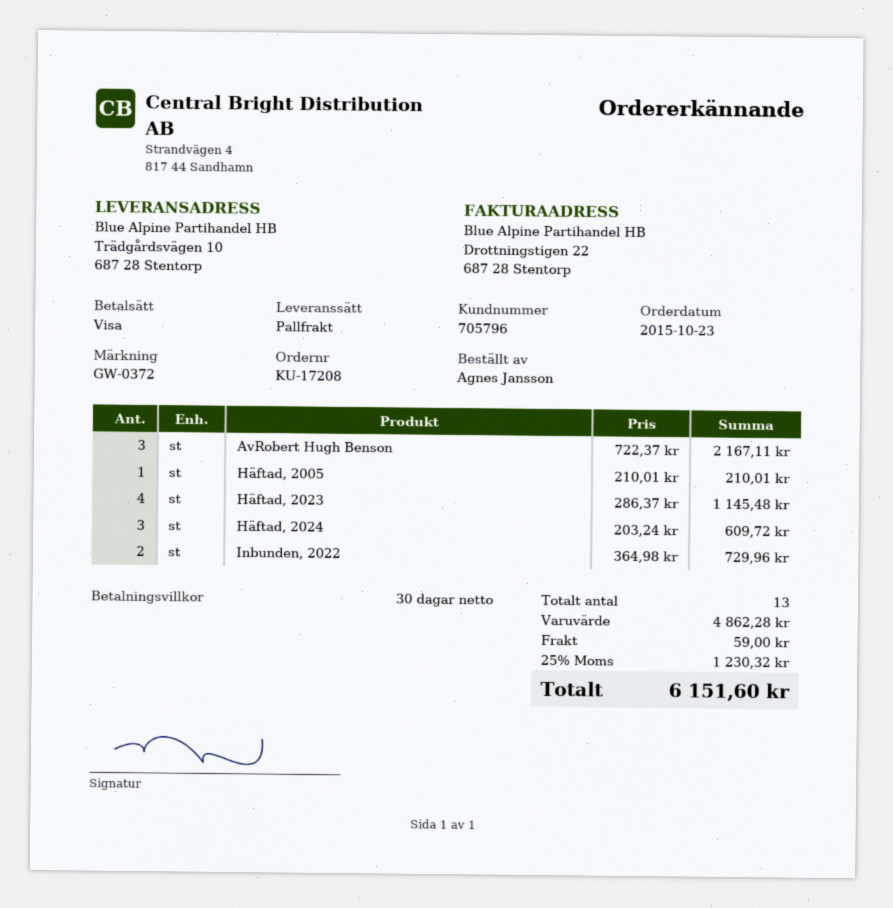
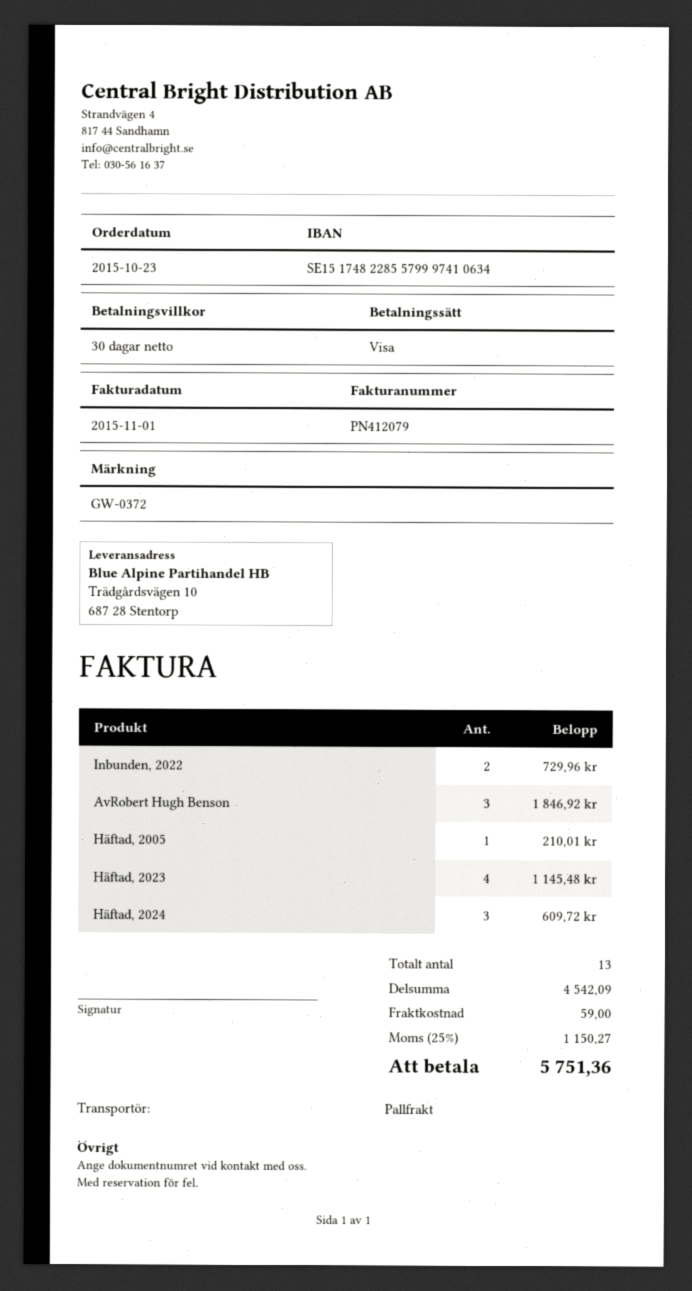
AvRobert Hugh Benson: 3 for 2167.11 -> 3 for 1846.92
subtotal: 4862.28 -> 4542.09
tax: 25% = 1230.32 -> 25% = 1150.27
total: 6151.60 -> 5751.36

